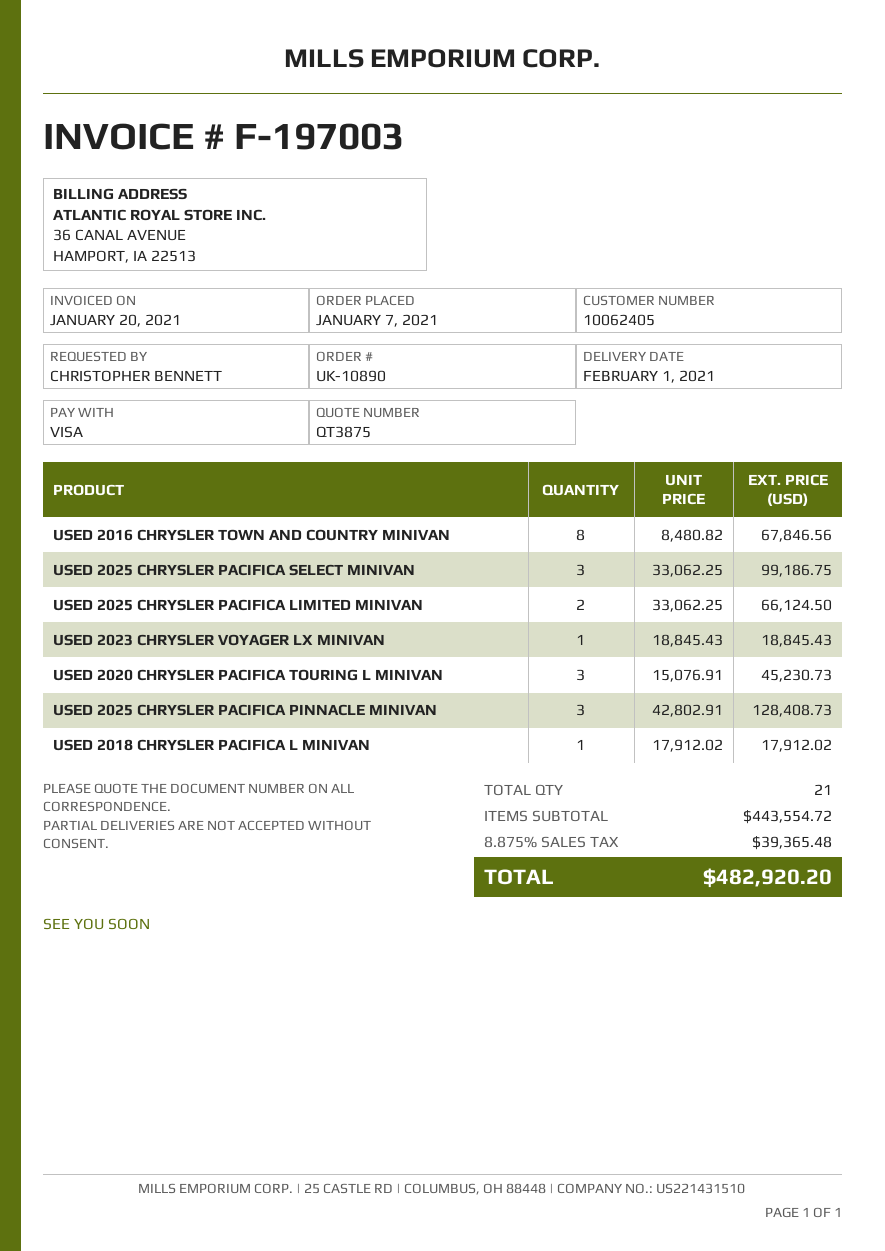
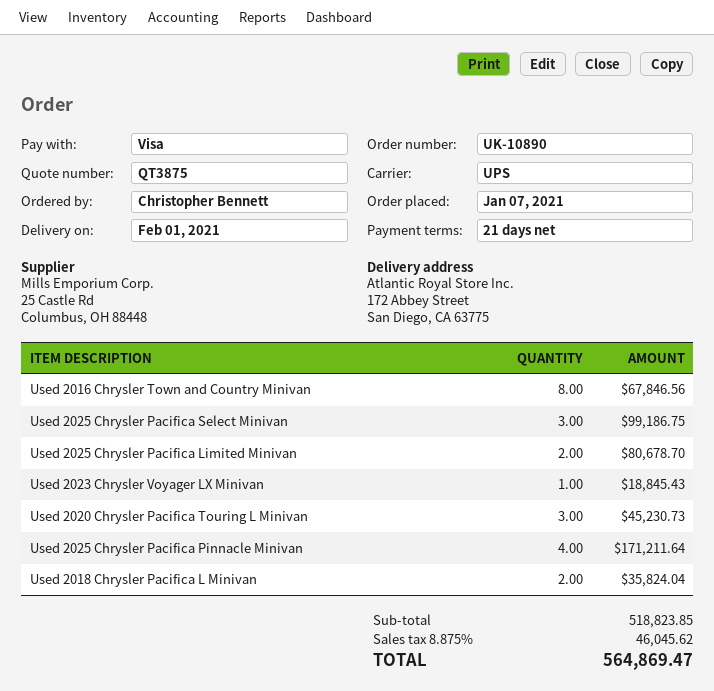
USED 2025 CHRYSLER PACIFICA LIMITED MINIVAN: 2 for 66124.50 -> 2 for 80678.70
USED 2025 CHRYSLER PACIFICA PINNACLE MINIVAN: 3 for 128408.73 -> 4 for 171211.64
USED 2018 CHRYSLER PACIFICA L MINIVAN: 1 for 17912.02 -> 2 for 35824.04
subtotal: 443554.72 -> 518823.85
tax: 8.875% = 39365.48 -> 8.875% = 46045.62
total: 482920.20 -> 564869.47

